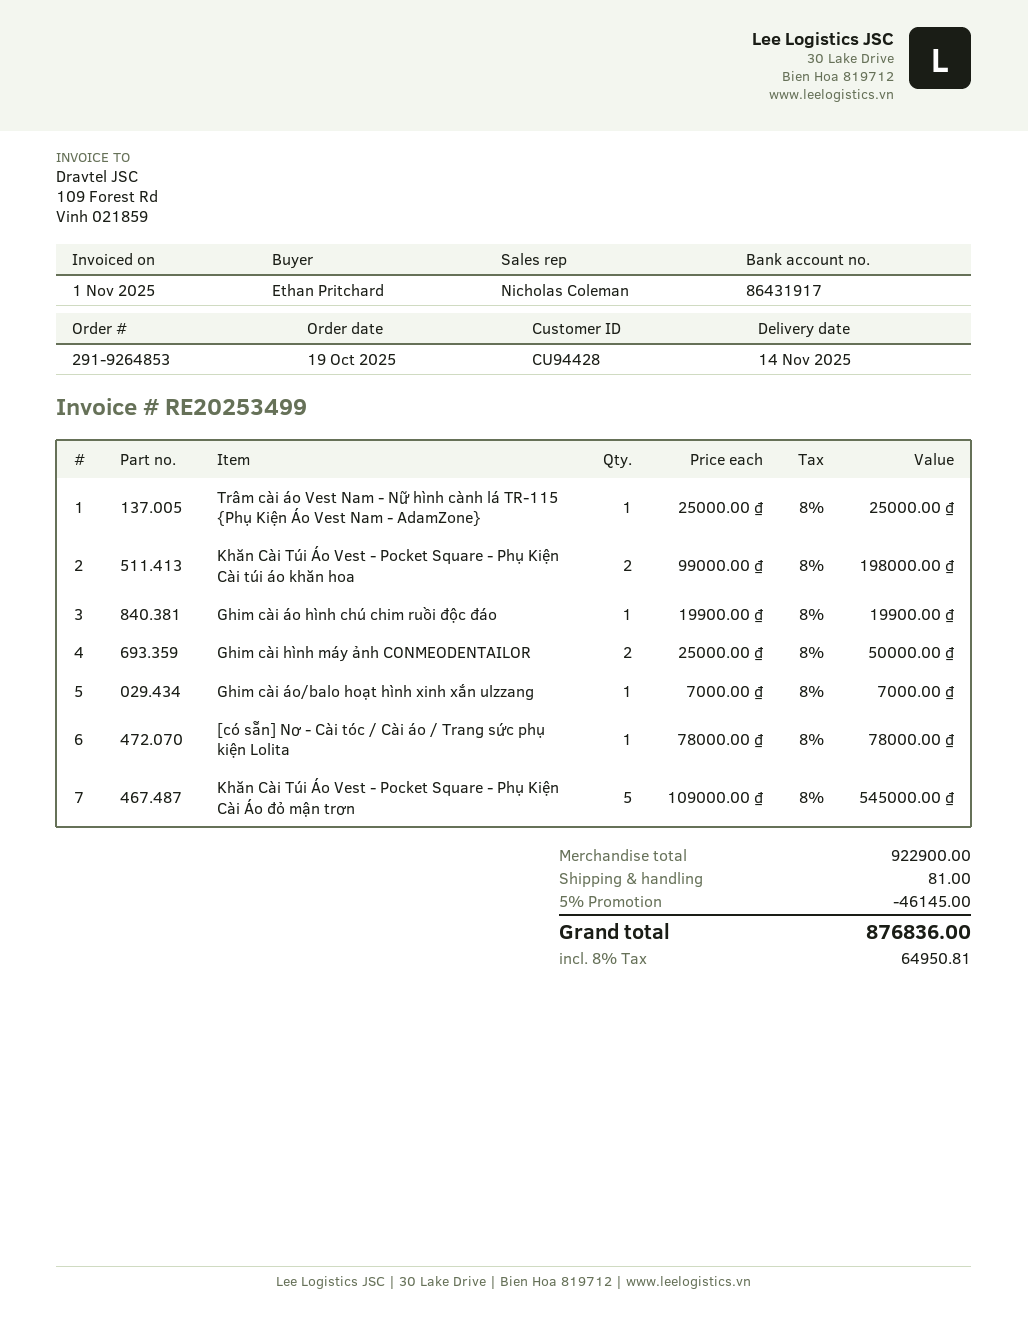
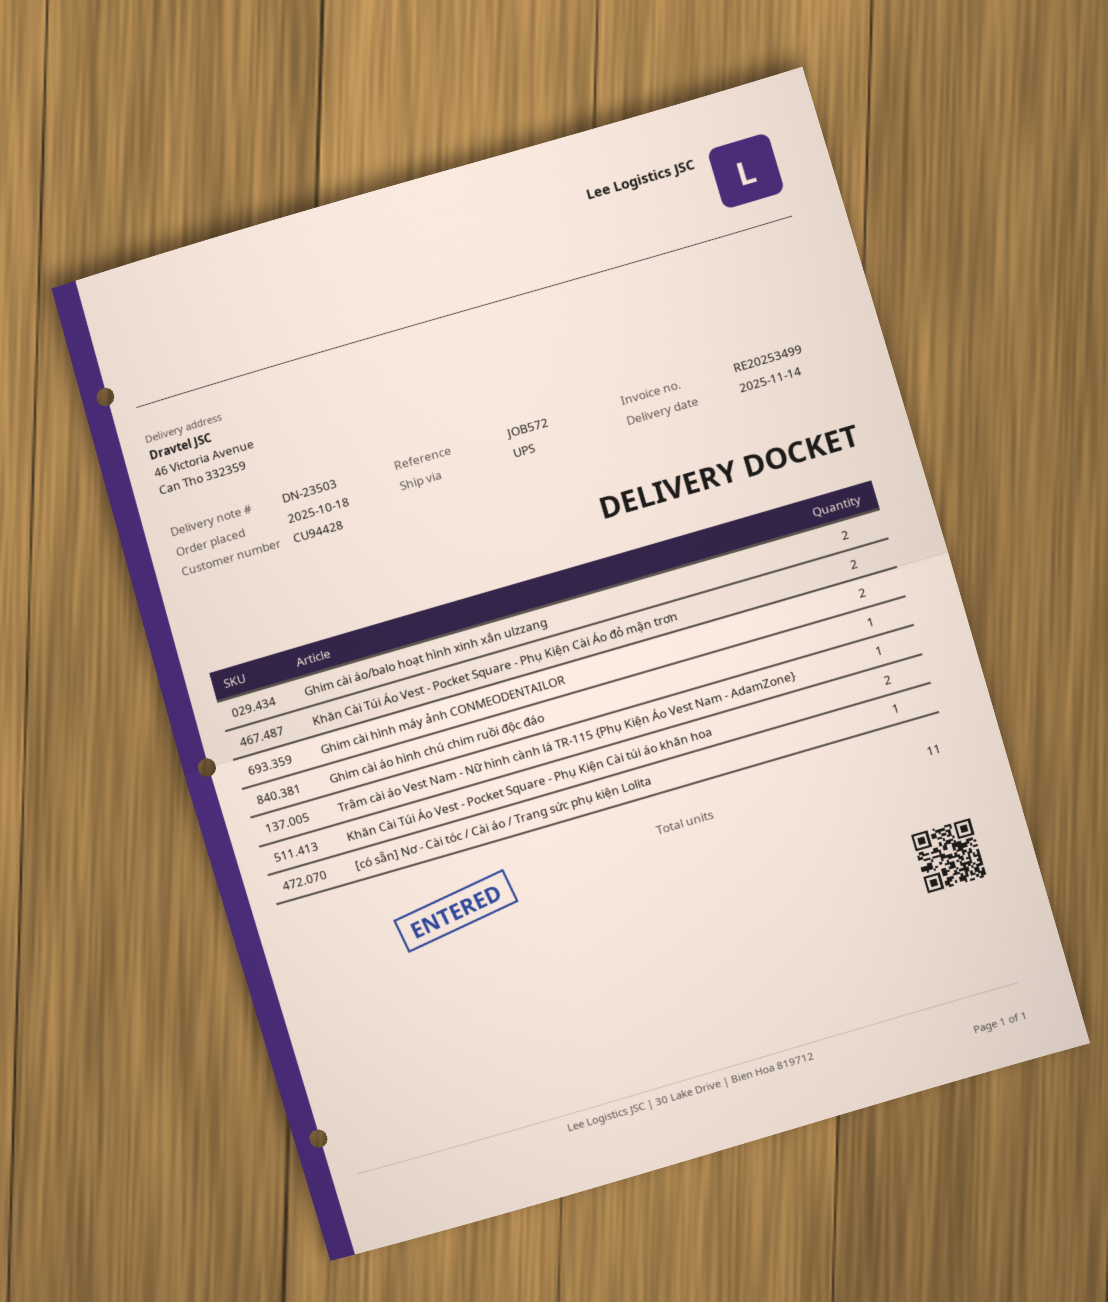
order date: 2025-10-19 -> 2025-10-18
Ghim cài áo/balo hoạt hình xinh xắn ulzzang: 1 -> 2
Khăn Cài Túi Áo Vest - Pocket Square - Phụ Kiện Cài Áo đỏ mận trơn: 5 -> 2

